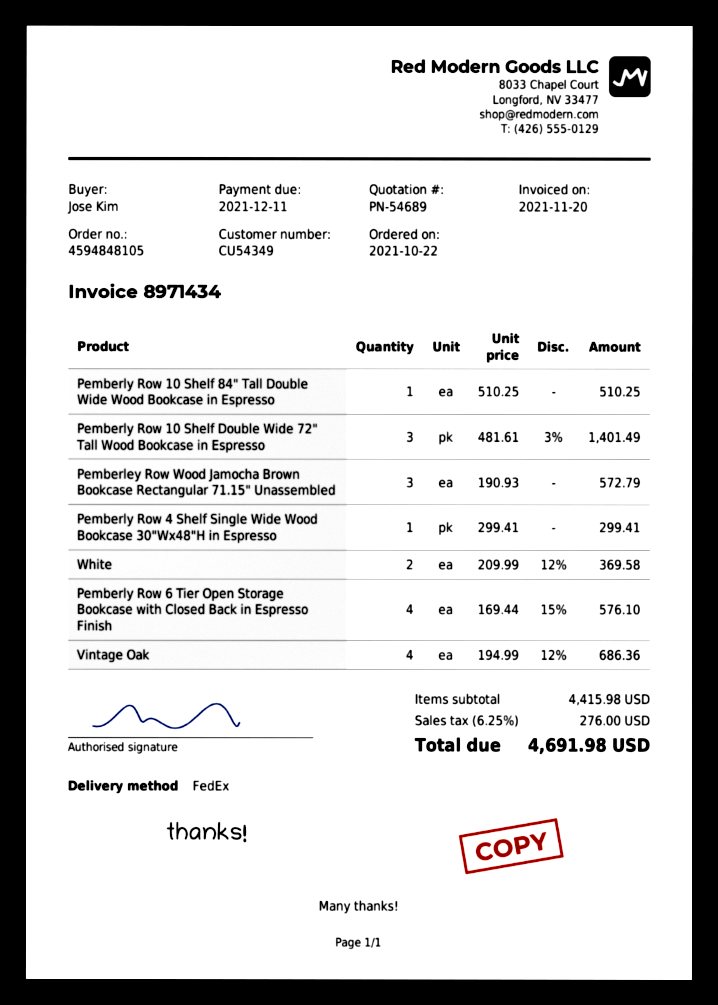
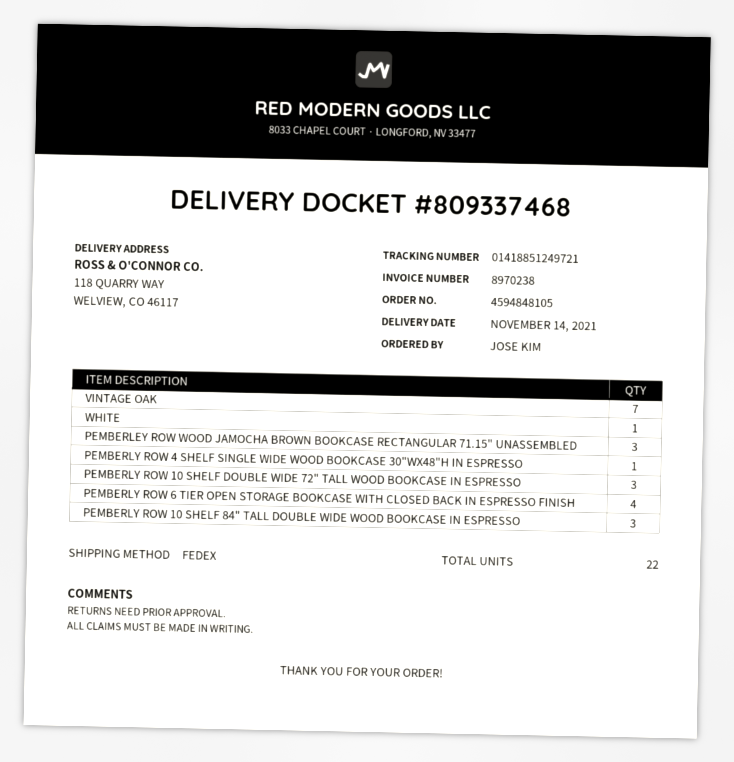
invoice number: 8971434 -> 8970238
Pemberly Row 10 Shelf 84" Tall Double Wide Wood Bookcase in Espresso: 1 -> 3
White: 2 -> 1
Vintage Oak: 4 -> 7

